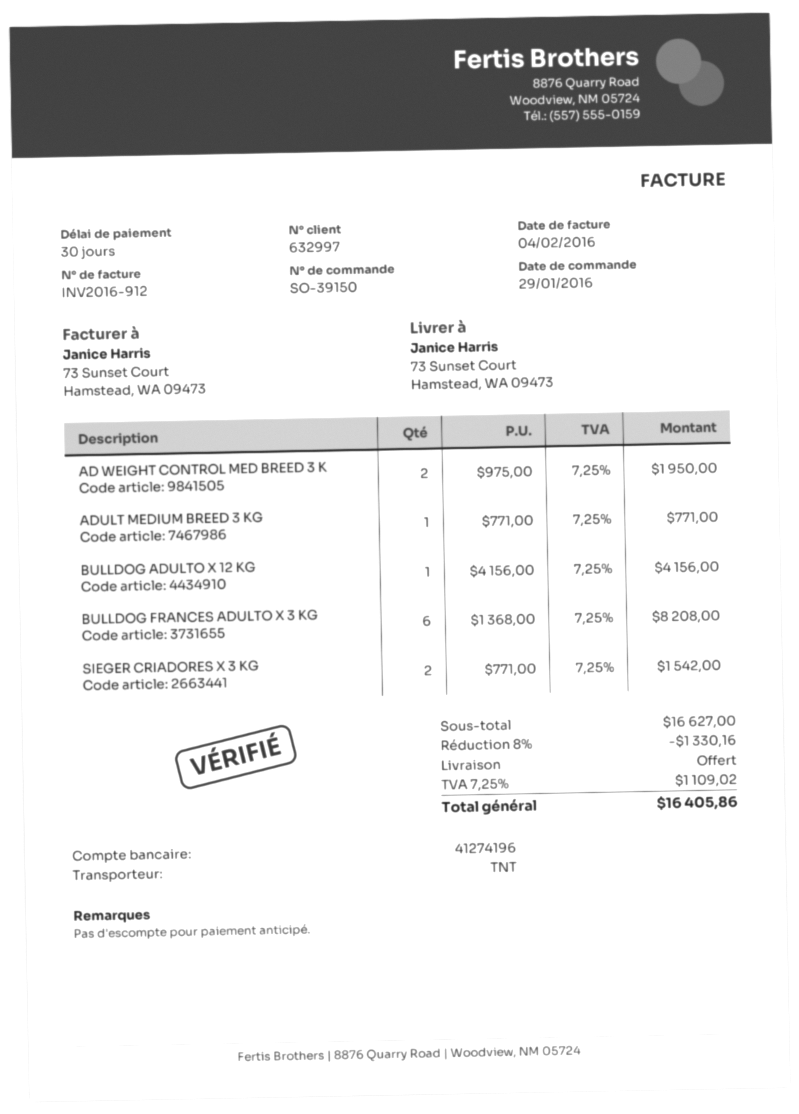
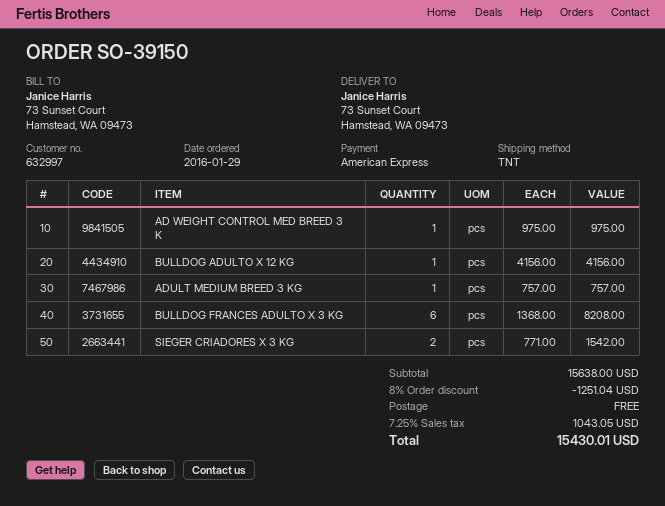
AD WEIGHT CONTROL MED BREED 3 K: 2 x 975.00 = 1950.00 -> 1 x 975.00 = 975.00
ADULT MEDIUM BREED 3 KG: 1 x 771.00 = 771.00 -> 1 x 757.00 = 757.00
subtotal: 16627.00 -> 15638.00
discount: 8% = 1330.16 -> 8% = 1251.04
tax: 7.25% = 1109.02 -> 7.25% = 1043.05
total: 16405.86 -> 15430.01

